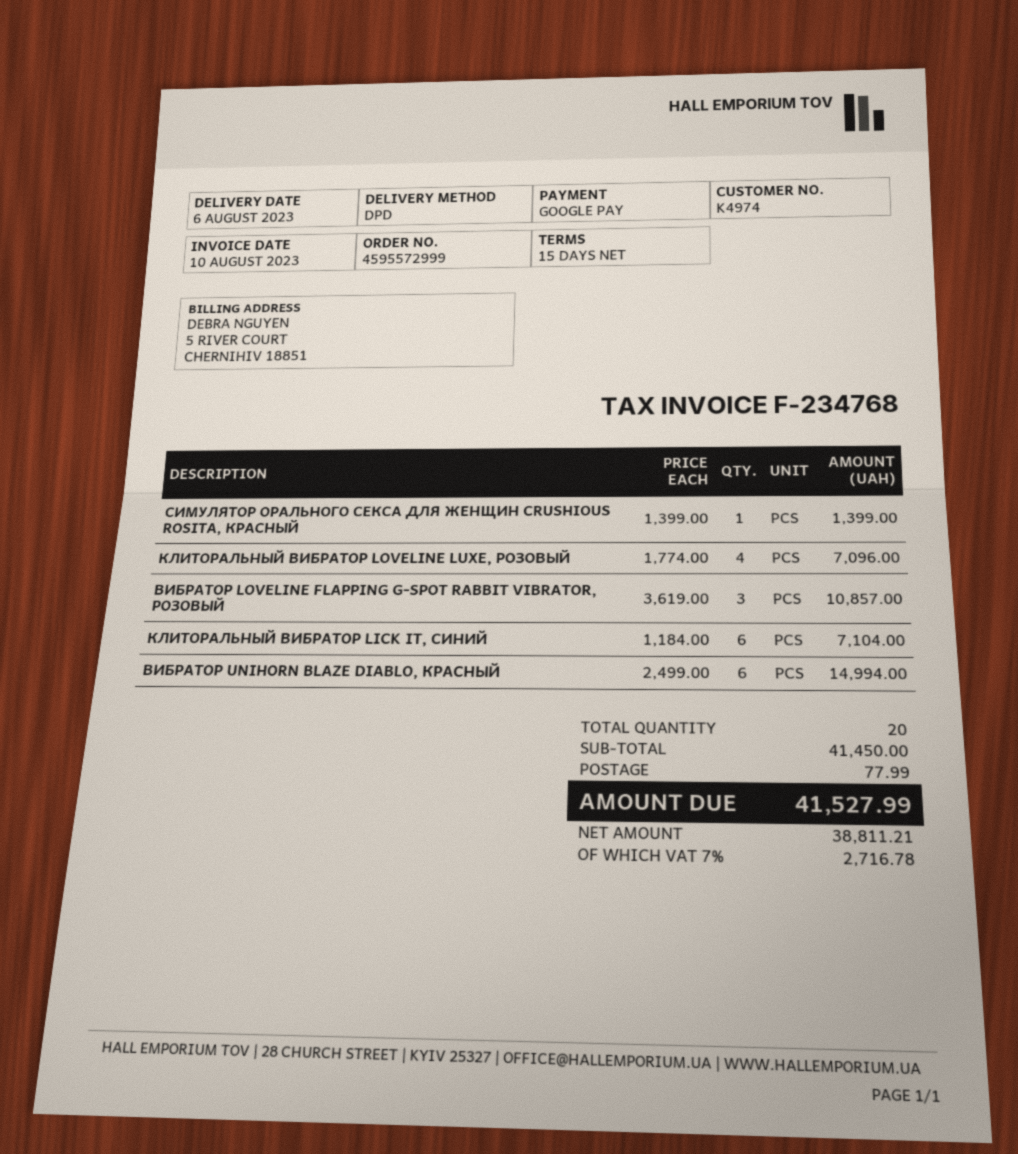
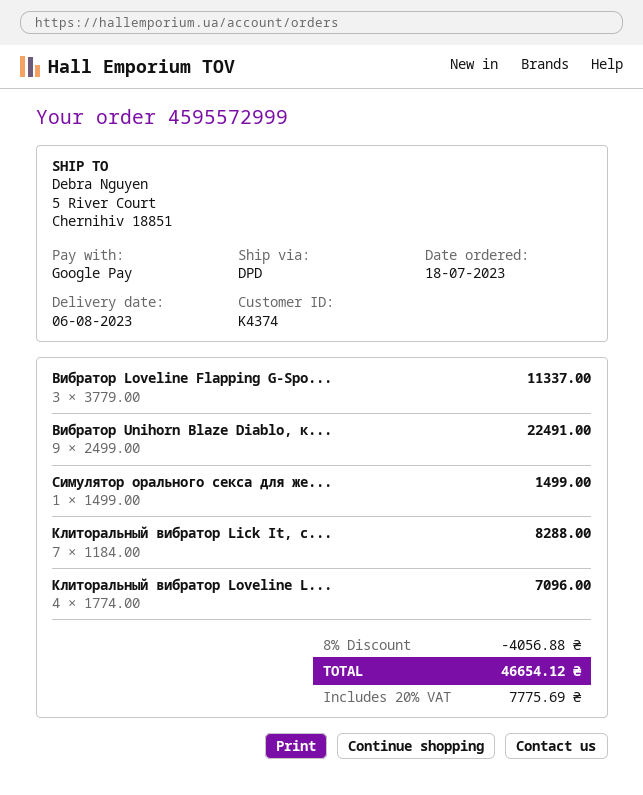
customer number: K4974 -> K4374
СИМУЛЯТОР ОРАЛЬНОГО СЕКСА ДЛЯ ЖЕНЩИН CRUSHIOUS ROSITA, КРАСНЫЙ: 1 x 1399.00 = 1399.00 -> 1 x 1499.00 = 1499.00
ВИБРАТОР LOVELINE FLAPPING G-SPOT RABBIT VIBRATOR, РОЗОВЫЙ: 3 x 3619.00 = 10857.00 -> 3 x 3779.00 = 11337.00
КЛИТОРАЛЬНЫЙ ВИБРАТОР LICK IT, СИНИЙ: 6 x 1184.00 = 7104.00 -> 7 x 1184.00 = 8288.00
ВИБРАТОР UNIHORN BLAZE DIABLO, КРАСНЫЙ: 6 x 2499.00 = 14994.00 -> 9 x 2499.00 = 22491.00
discount: none -> 8% = 4056.88
shipping: 77.99 -> none
tax: 7% = 2716.78 -> 20% = 7775.69
total: 41527.99 -> 46654.12

